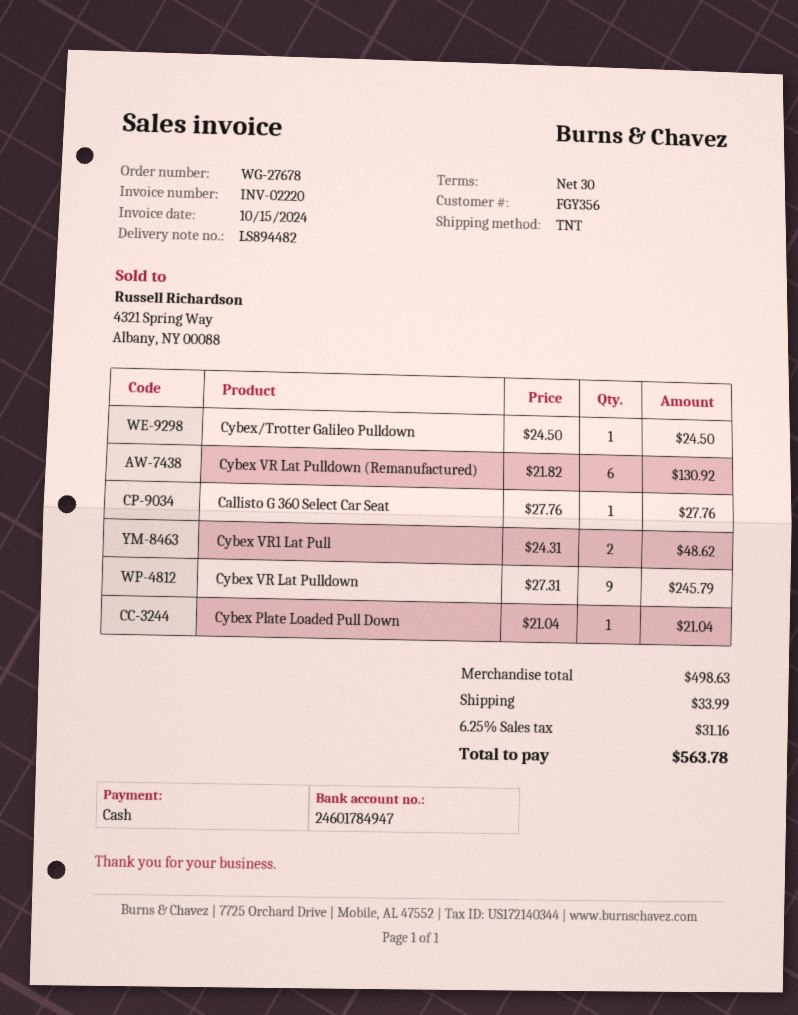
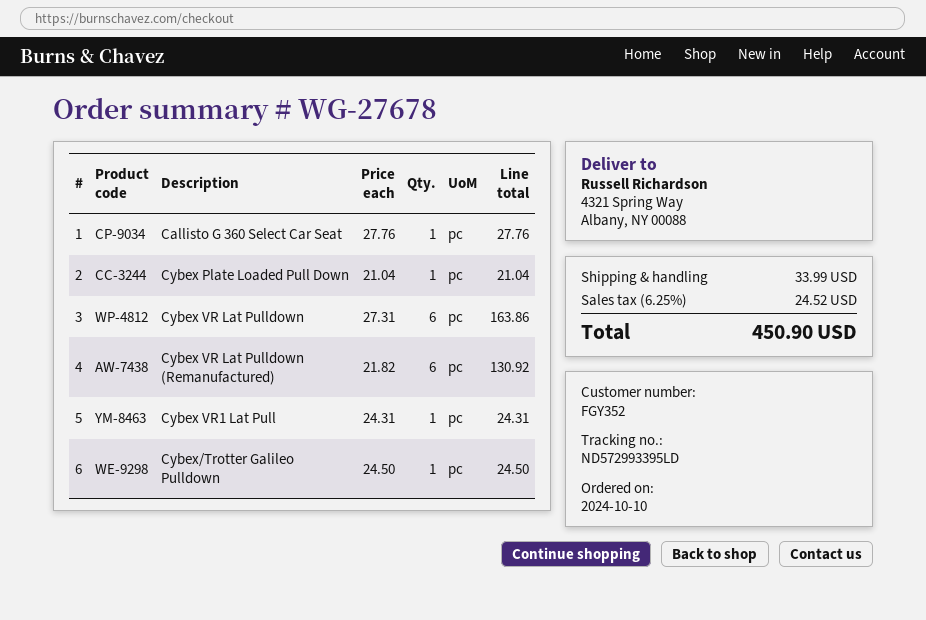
customer number: FGY356 -> FGY352
Cybex VR1 Lat Pull: 2 x 24.31 = 48.62 -> 1 x 24.31 = 24.31
Cybex VR Lat Pulldown: 9 x 27.31 = 245.79 -> 6 x 27.31 = 163.86
tax: 6.25% = 31.16 -> 6.25% = 24.52
total: 563.78 -> 450.90

